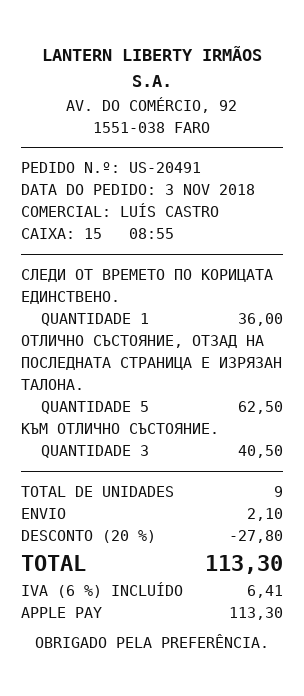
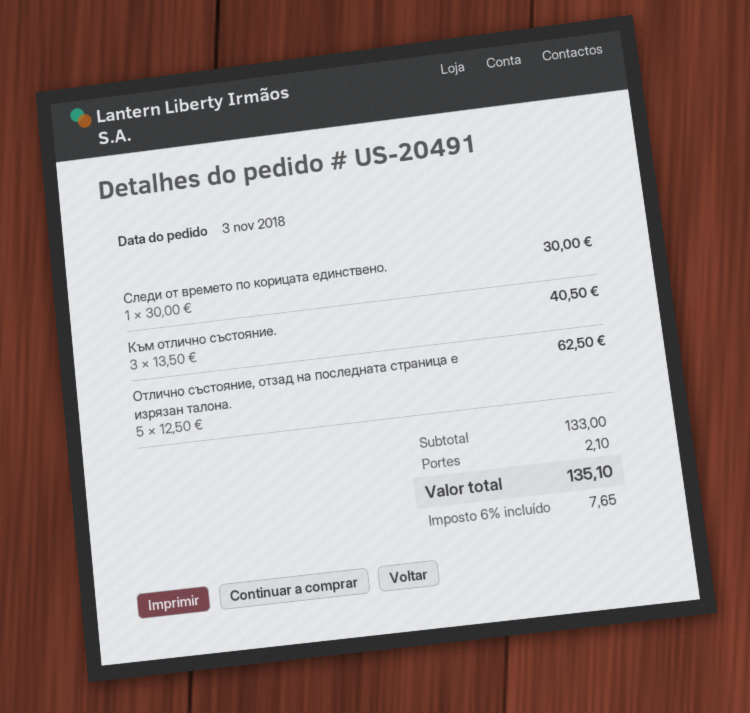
СЛЕДИ ОТ ВРЕМЕТО ПО КОРИЦАТА ЕДИНСТВЕНО.: 1 for 36.00 -> 1 for 30.00
discount: 20% = 27.80 -> none
tax: 6% = 6.41 -> 6% = 7.65
total: 113.30 -> 135.10

